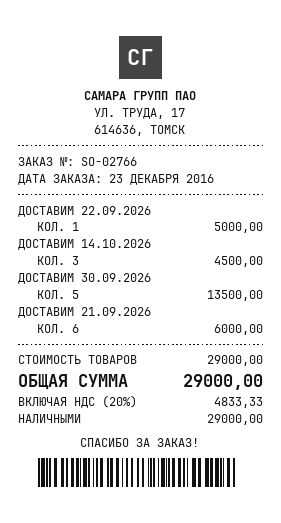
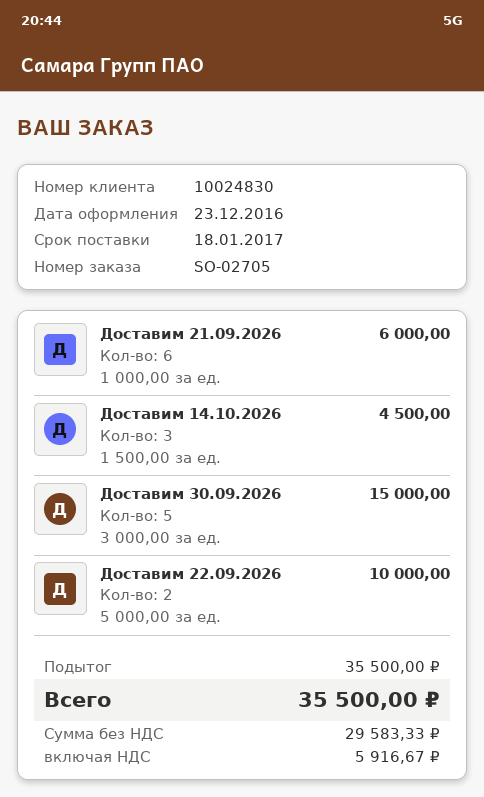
order number: SO-02766 -> SO-02705
ДОСТАВИМ 22.09.2026: 1 for 5000.00 -> 2 for 10000.00
ДОСТАВИМ 30.09.2026: 5 for 13500.00 -> 5 for 15000.00
subtotal: 29000.00 -> 35500.00
tax: 4833.33 -> 5916.67
total: 29000.00 -> 35500.00

